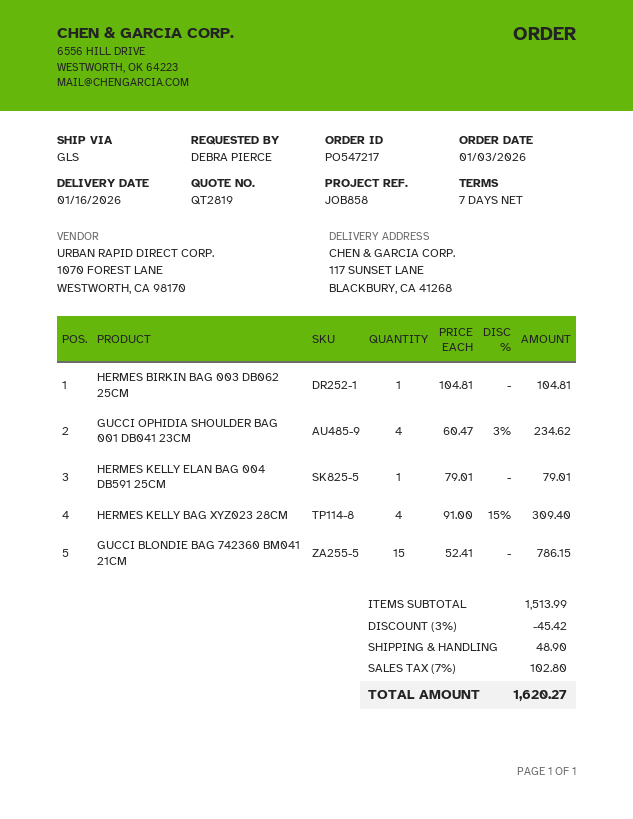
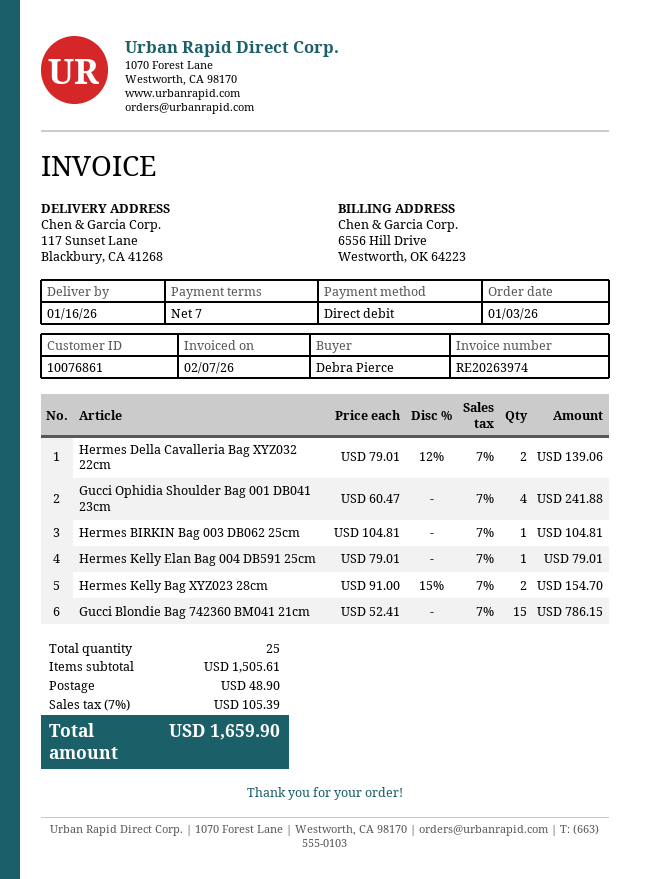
GUCCI OPHIDIA SHOULDER BAG 001 DB041 23CM: 4 x 60.47 - 3% = 234.62 -> 4 x 60.47 = 241.88
HERMES KELLY BAG XYZ023 28CM: 4 x 91.00 - 15% = 309.40 -> 2 x 91.00 - 15% = 154.70
Hermes Della Cavalleria Bag XYZ032 22cm: none -> 2 x 79.01 - 12% = 139.06
subtotal: 1513.99 -> 1505.61
discount: 3% = 45.42 -> none
tax: 7% = 102.80 -> 7% = 105.39
total: 1620.27 -> 1659.90

